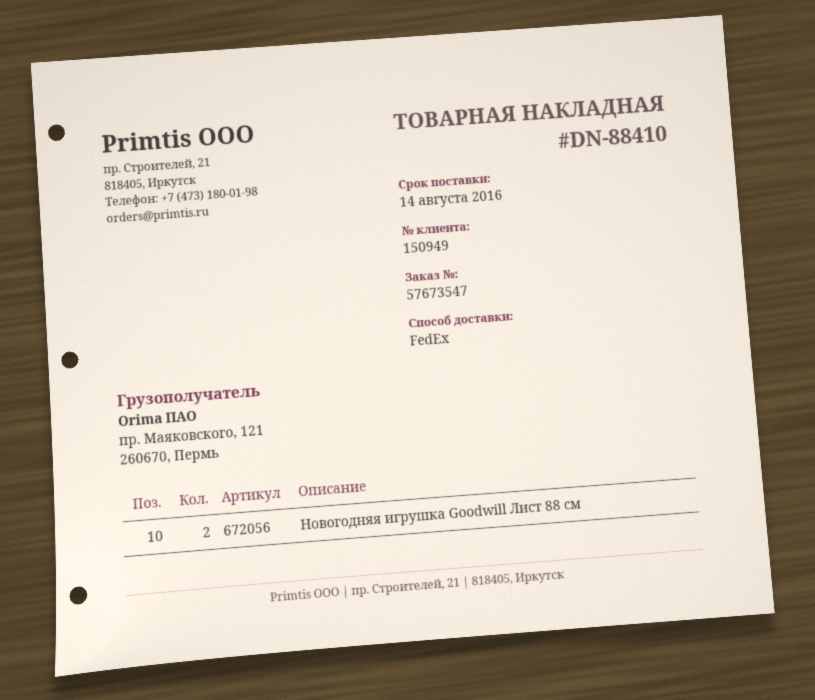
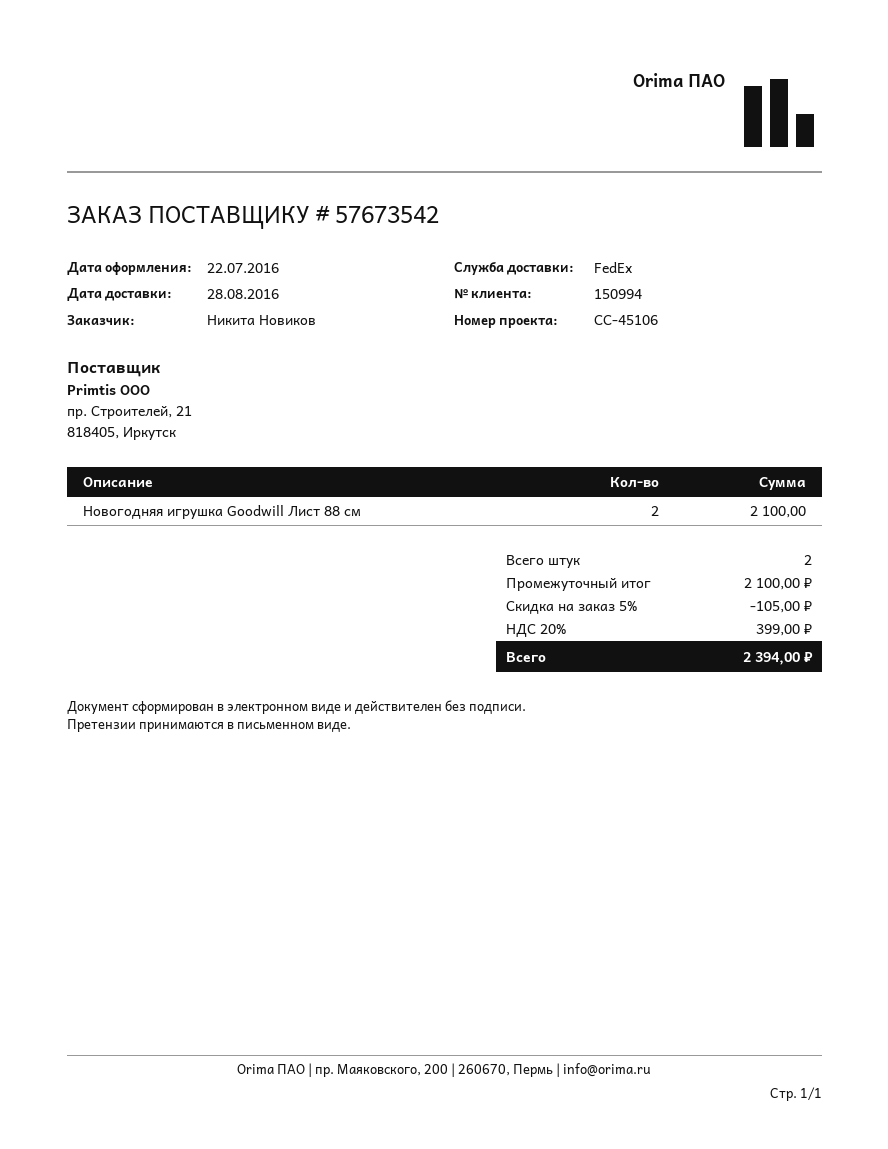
order number: 57673547 -> 57673542
delivery date: 2016-08-14 -> 2016-08-28
customer number: 150949 -> 150994

